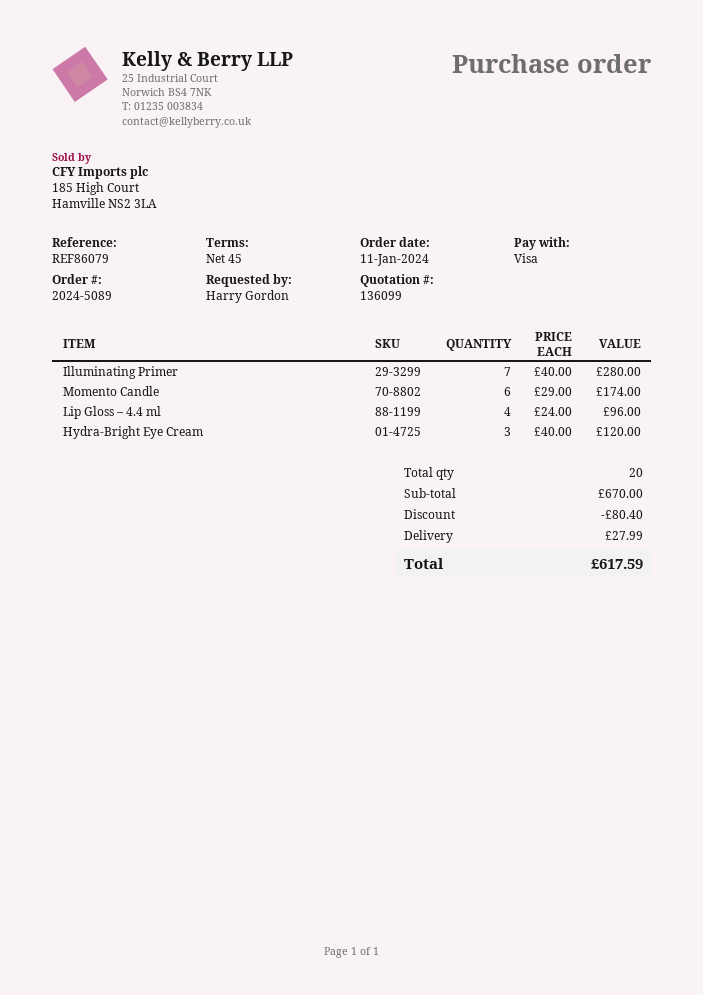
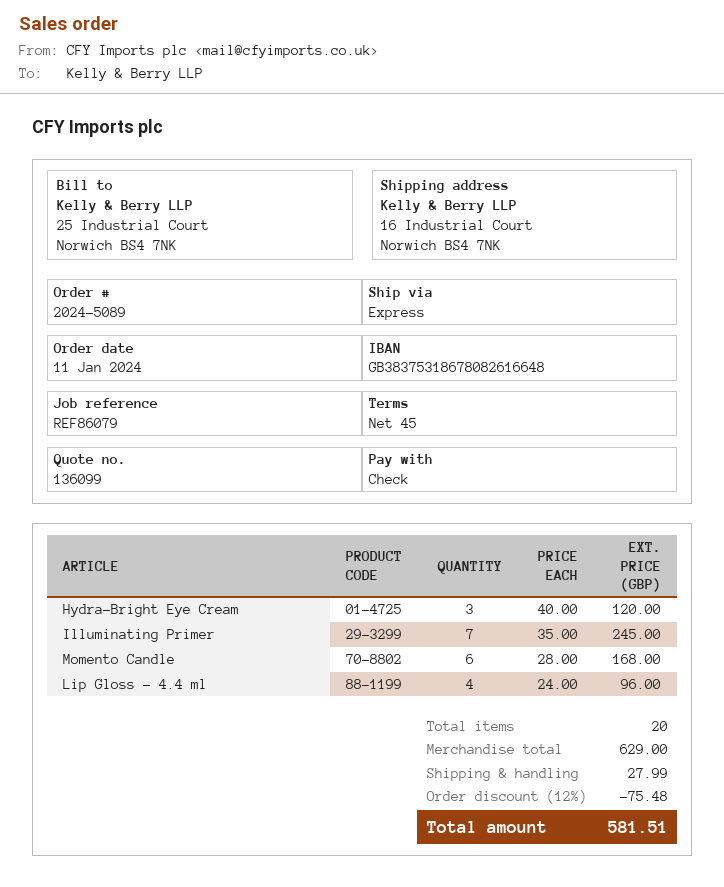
payment method: Visa -> cheque
Illuminating Primer: 7 x 40.00 = 280.00 -> 7 x 35.00 = 245.00
Momento Candle: 6 x 29.00 = 174.00 -> 6 x 28.00 = 168.00
subtotal: 670.00 -> 629.00
discount: 80.40 -> 75.48
total: 617.59 -> 581.51

